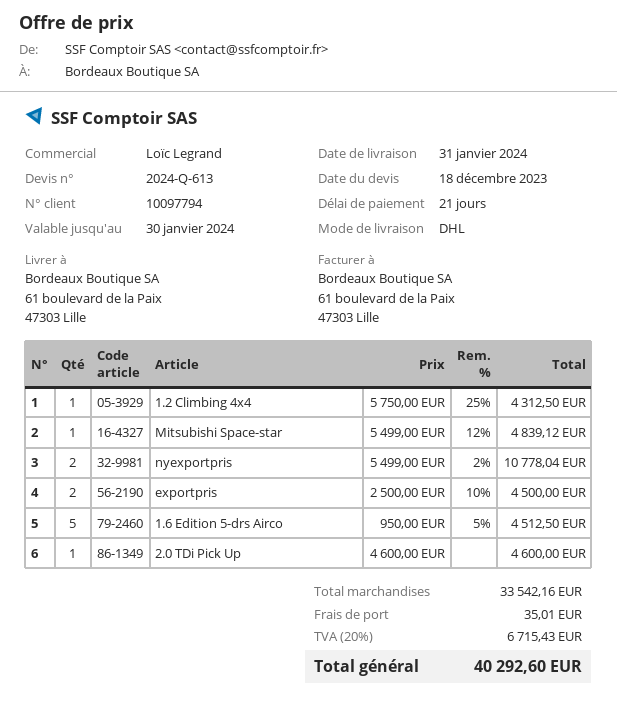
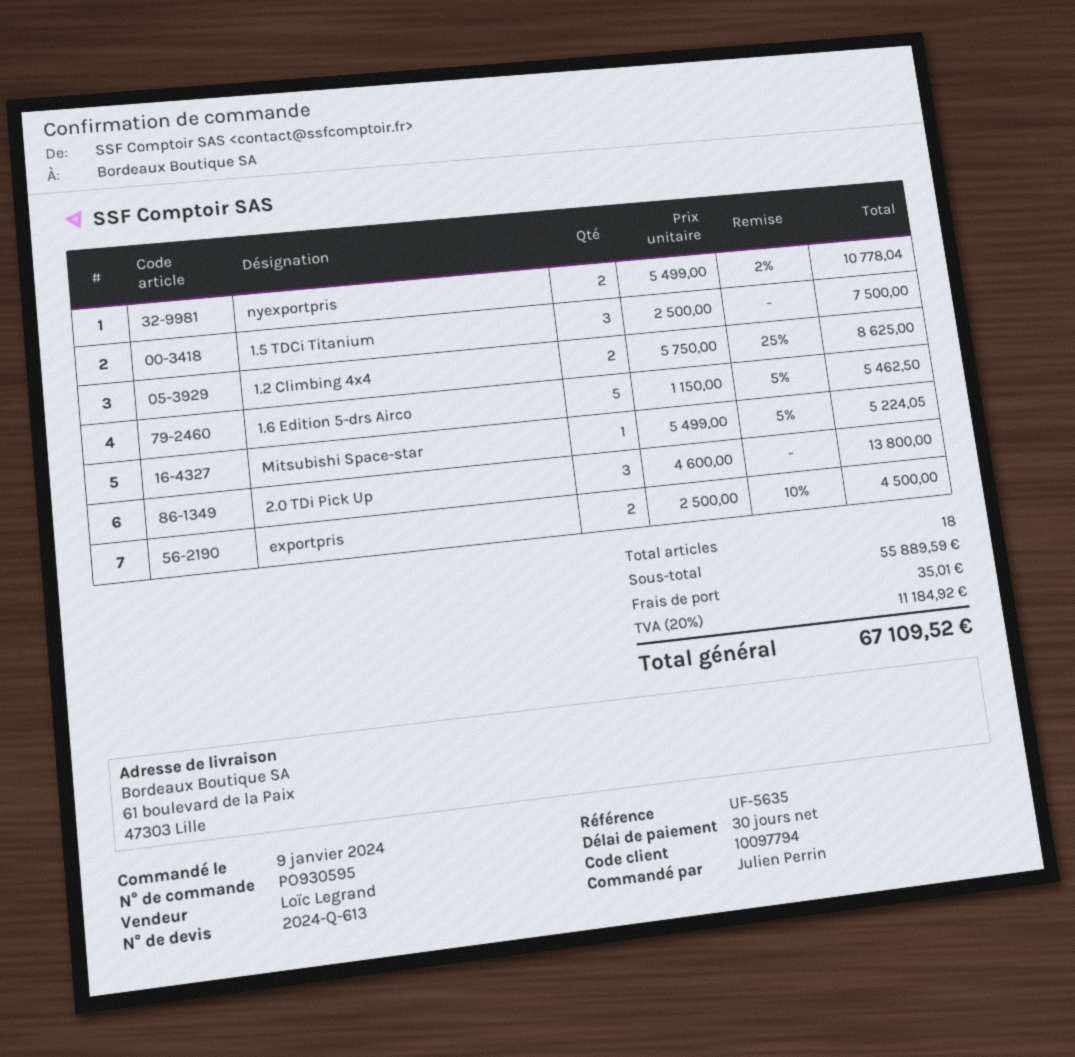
payment terms: 21 days -> 30 days
1.2 Climbing 4x4: 1 x 5750.00 - 25% = 4312.50 -> 2 x 5750.00 - 25% = 8625.00
Mitsubishi Space-star: 1 x 5499.00 - 12% = 4839.12 -> 1 x 5499.00 - 5% = 5224.05
1.6 Edition 5-drs Airco: 5 x 950.00 - 5% = 4512.50 -> 5 x 1150.00 - 5% = 5462.50
2.0 TDi Pick Up: 1 x 4600.00 = 4600.00 -> 3 x 4600.00 = 13800.00
1.5 TDCi Titanium: none -> 3 x 2500.00 = 7500.00
subtotal: 33542.16 -> 55889.59
tax: 20% = 6715.43 -> 20% = 11184.92
total: 40292.60 -> 67109.52

